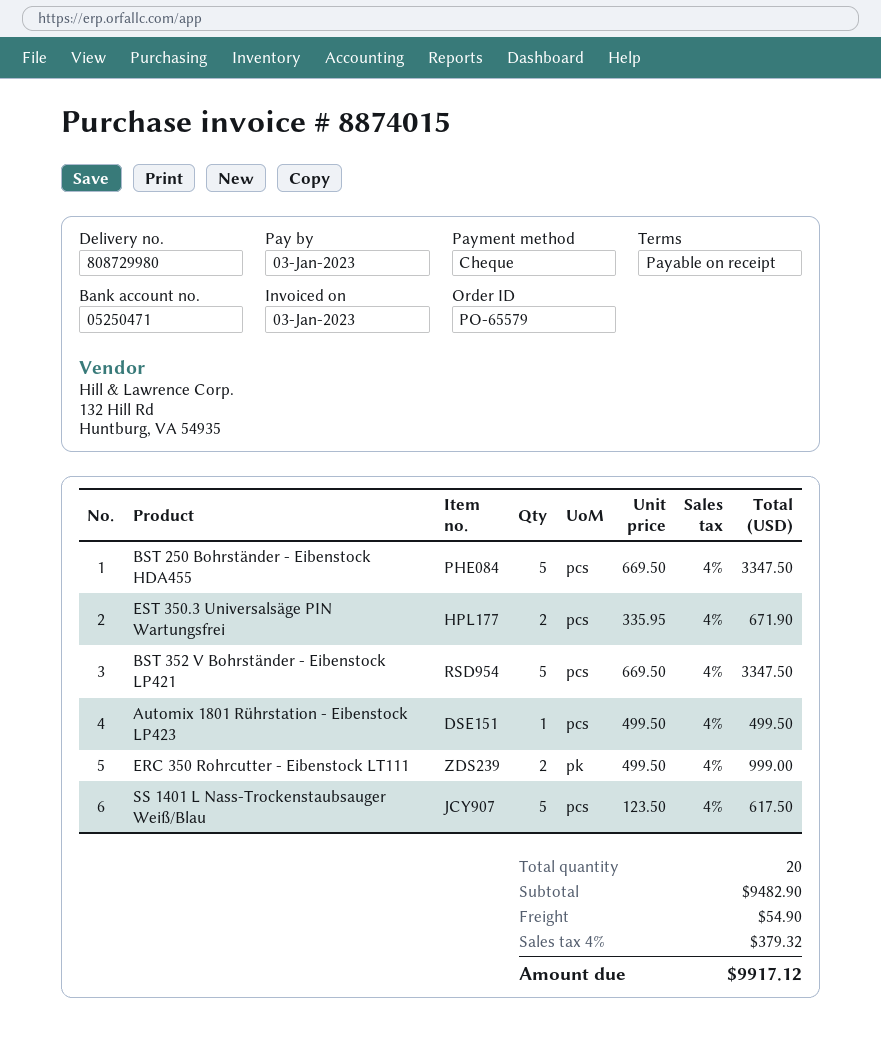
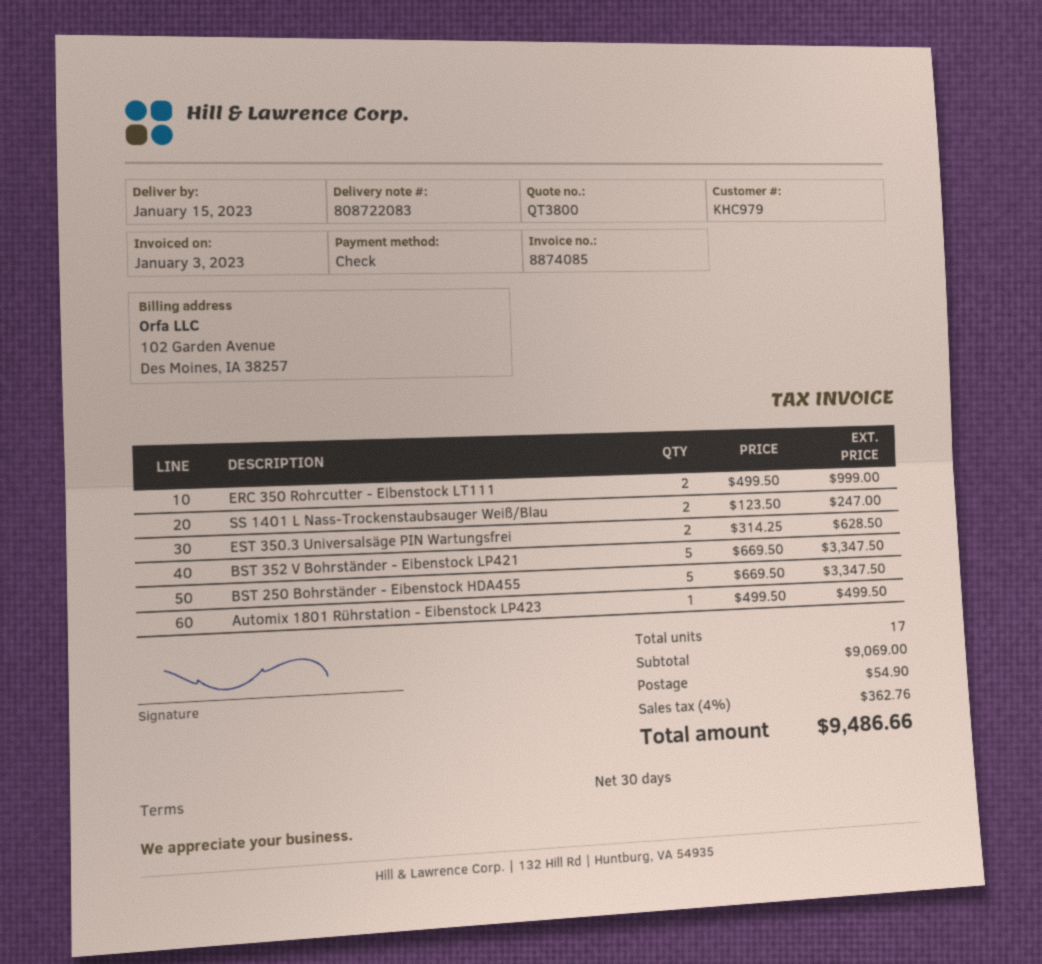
delivery note number: 808729980 -> 808722083
invoice number: 8874015 -> 8874085
payment terms: on receipt -> 30 days
EST 350.3 Universalsäge PIN Wartungsfrei: 2 x 335.95 = 671.90 -> 2 x 314.25 = 628.50
SS 1401 L Nass-Trockenstaubsauger Weiß/Blau: 5 x 123.50 = 617.50 -> 2 x 123.50 = 247.00
total quantity: 20 -> 17
subtotal: 9482.90 -> 9069.00
tax: 4% = 379.32 -> 4% = 362.76
total: 9917.12 -> 9486.66

